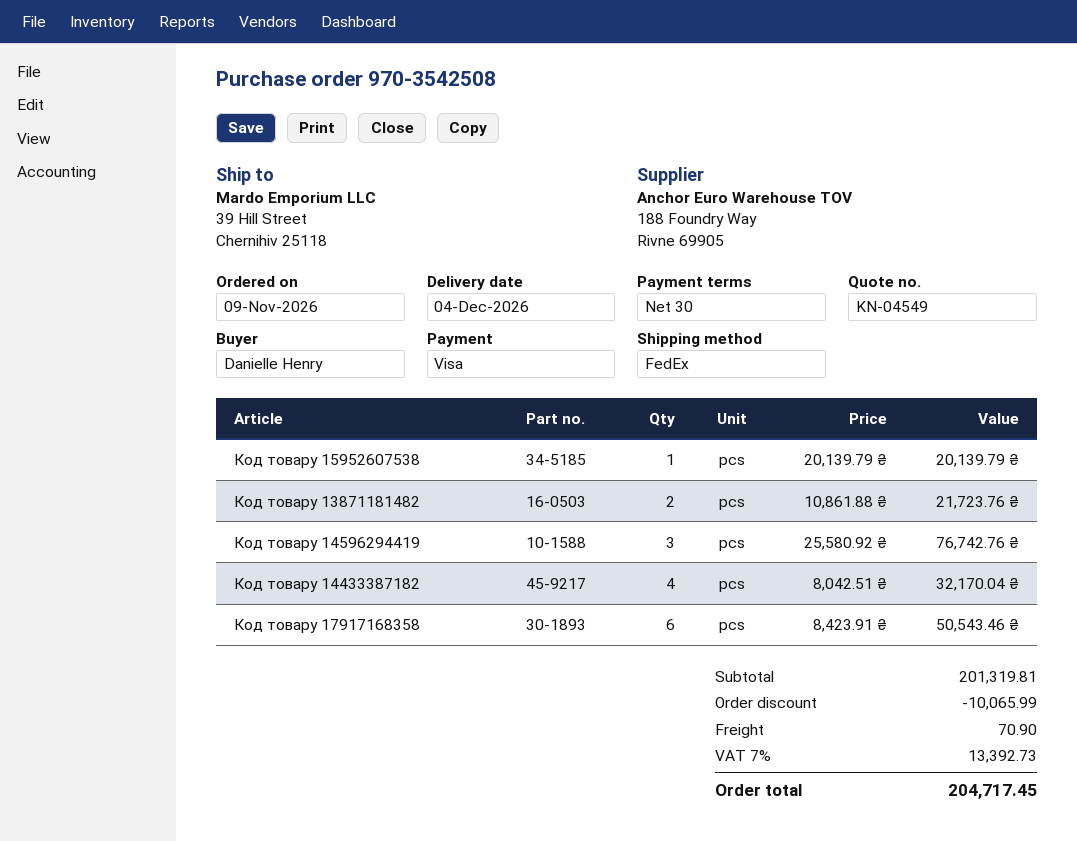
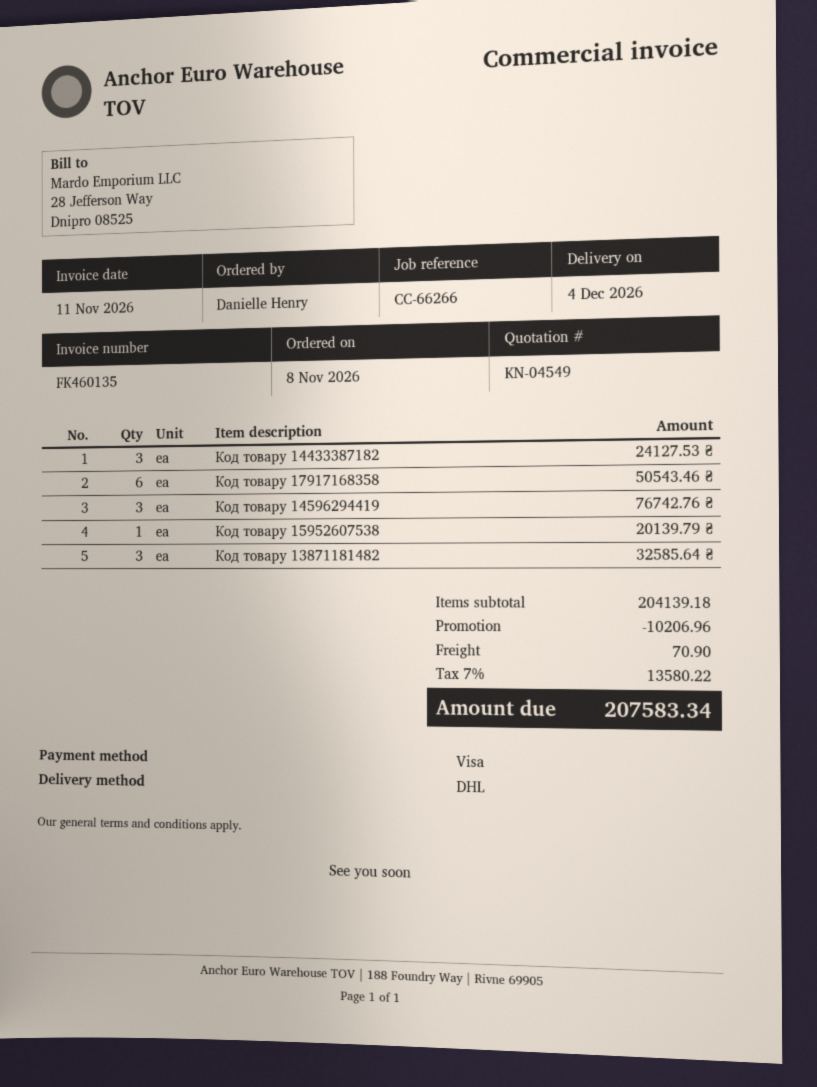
order date: 2026-11-09 -> 2026-11-08
shipping method: FedEx -> DHL
Код товару 13871181482: 2 for 21723.76 -> 3 for 32585.64
Код товару 14433387182: 4 for 32170.04 -> 3 for 24127.53
subtotal: 201319.81 -> 204139.18
discount: 10065.99 -> 10206.96
tax: 7% = 13392.73 -> 7% = 13580.22
total: 204717.45 -> 207583.34

